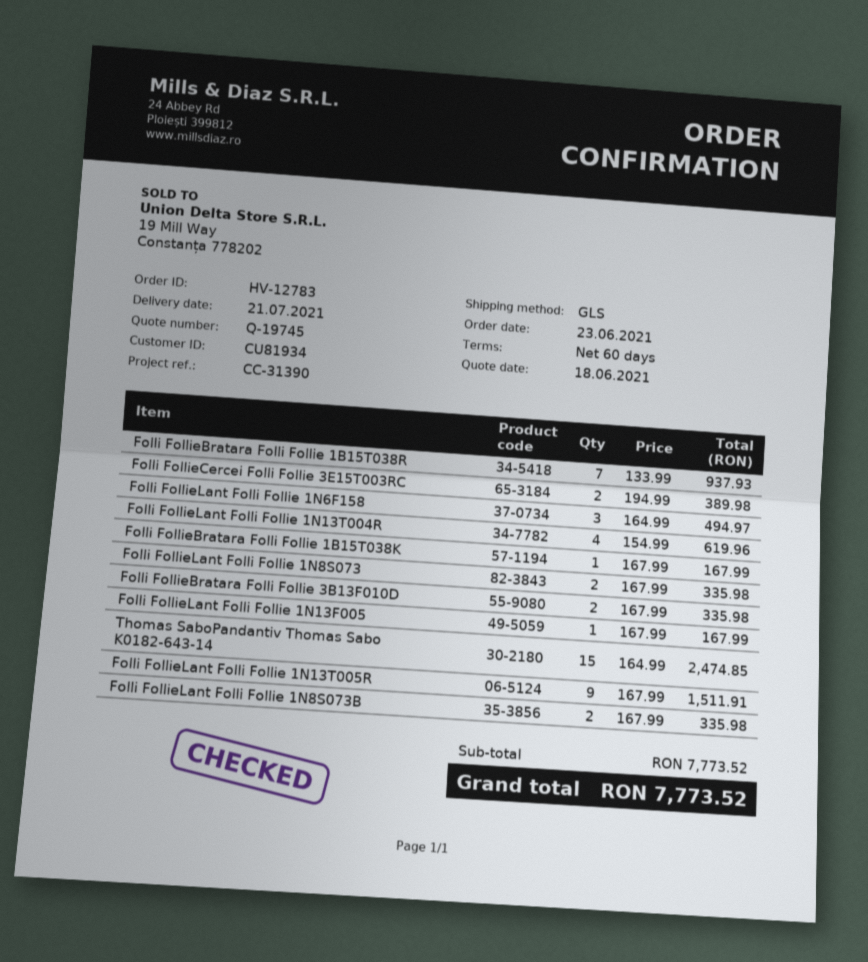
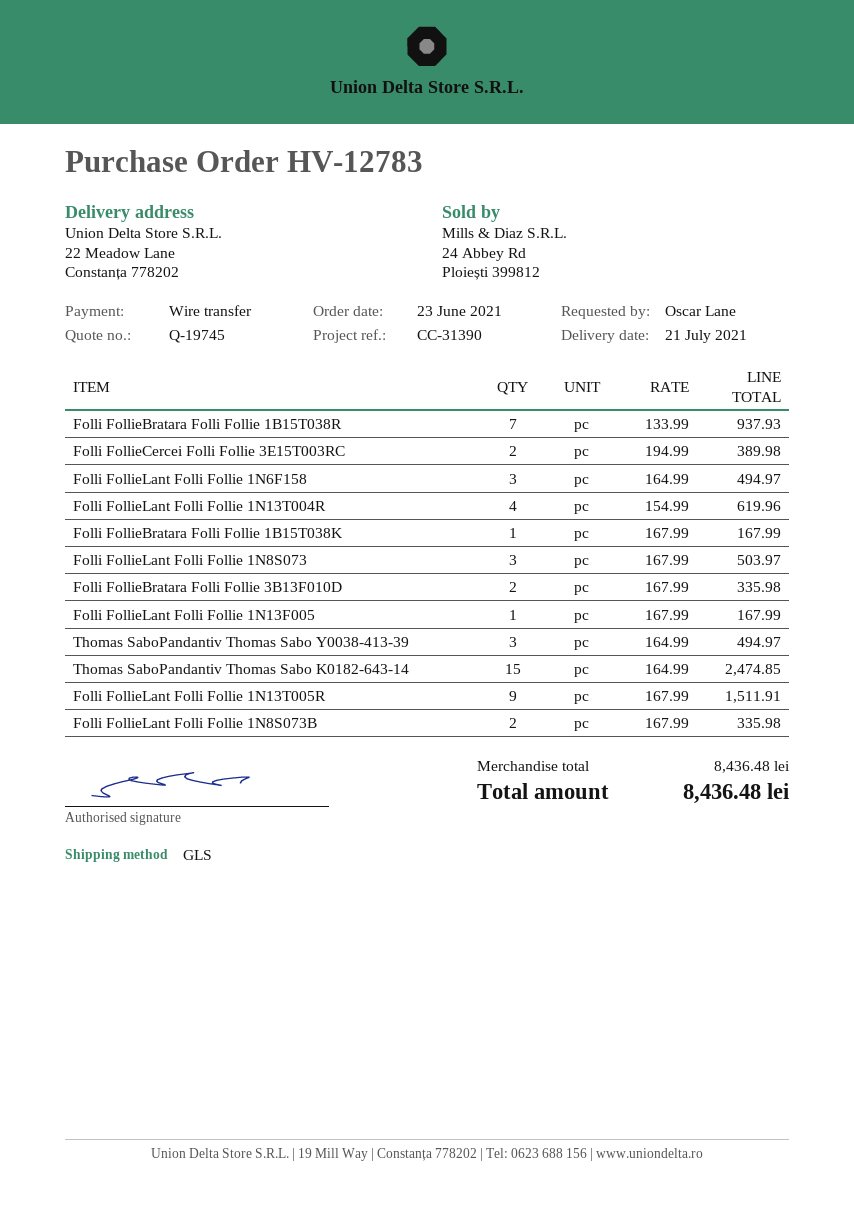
Folli FollieLant Folli Follie 1N8S073: 2 x 167.99 = 335.98 -> 3 x 167.99 = 503.97
Thomas SaboPandantiv Thomas Sabo Y0038-413-39: none -> 3 x 164.99 = 494.97
subtotal: 7773.52 -> 8436.48
total: 7773.52 -> 8436.48

